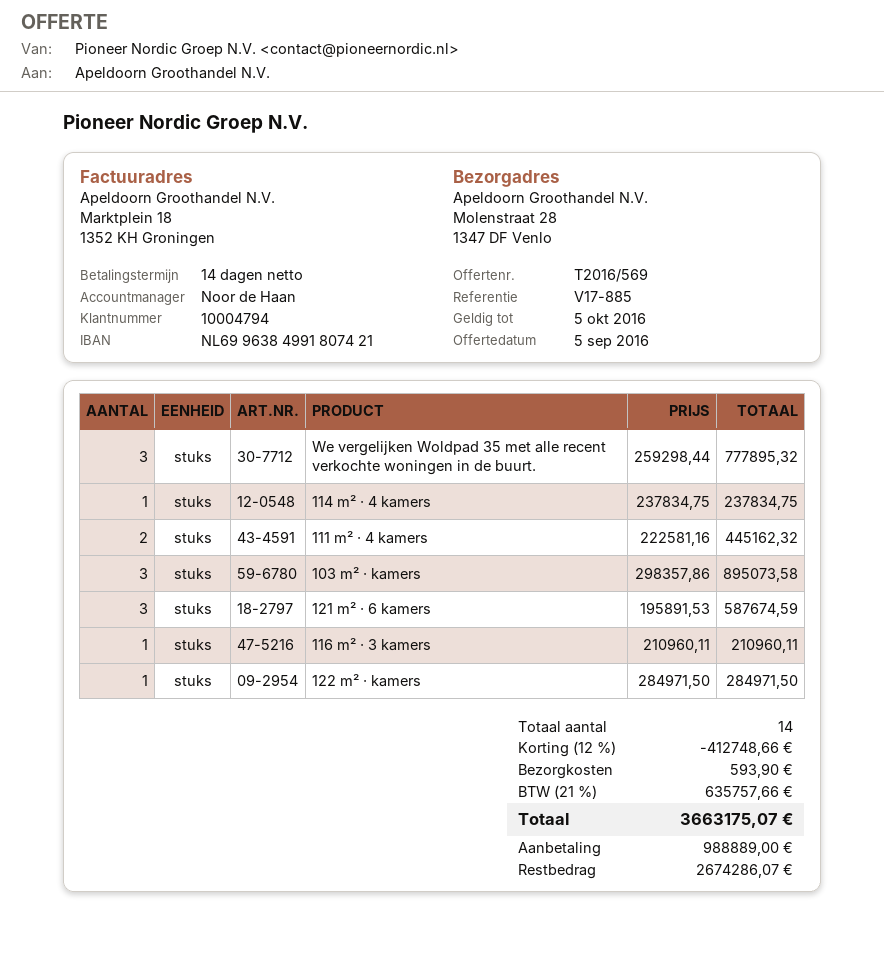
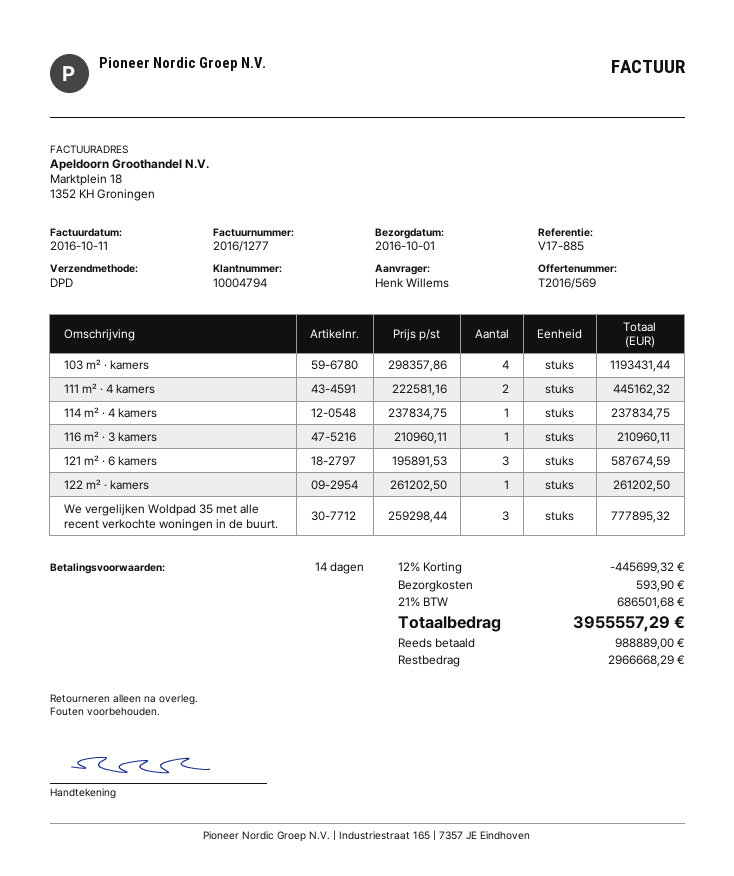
103 m² · kamers: 3 x 298357.86 = 895073.58 -> 4 x 298357.86 = 1193431.44
122 m² · kamers: 1 x 284971.50 = 284971.50 -> 1 x 261202.50 = 261202.50
discount: 12% = 412748.66 -> 12% = 445699.32
tax: 21% = 635757.66 -> 21% = 686501.68
total: 3663175.07 -> 3955557.29
balance: 2674286.07 -> 2966668.29

